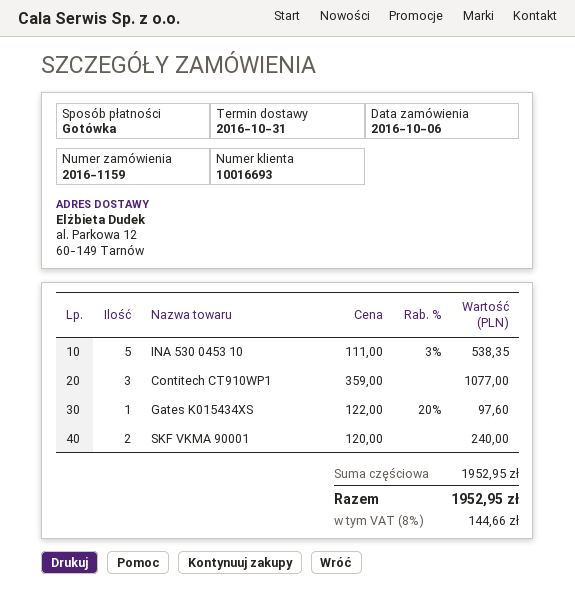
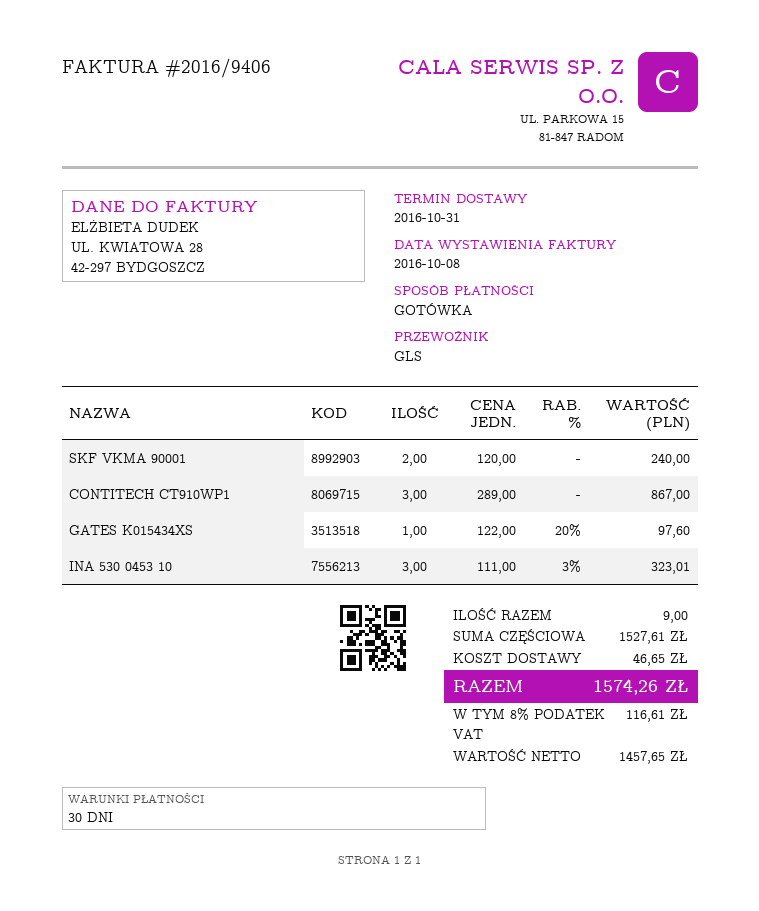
INA 530 0453 10: 5 x 111.00 - 3% = 538.35 -> 3 x 111.00 - 3% = 323.01
Contitech CT910WP1: 3 x 359.00 = 1077.00 -> 3 x 289.00 = 867.00
subtotal: 1952.95 -> 1527.61
shipping: none -> 46.65
tax: 8% = 144.66 -> 8% = 116.61
total: 1952.95 -> 1574.26

